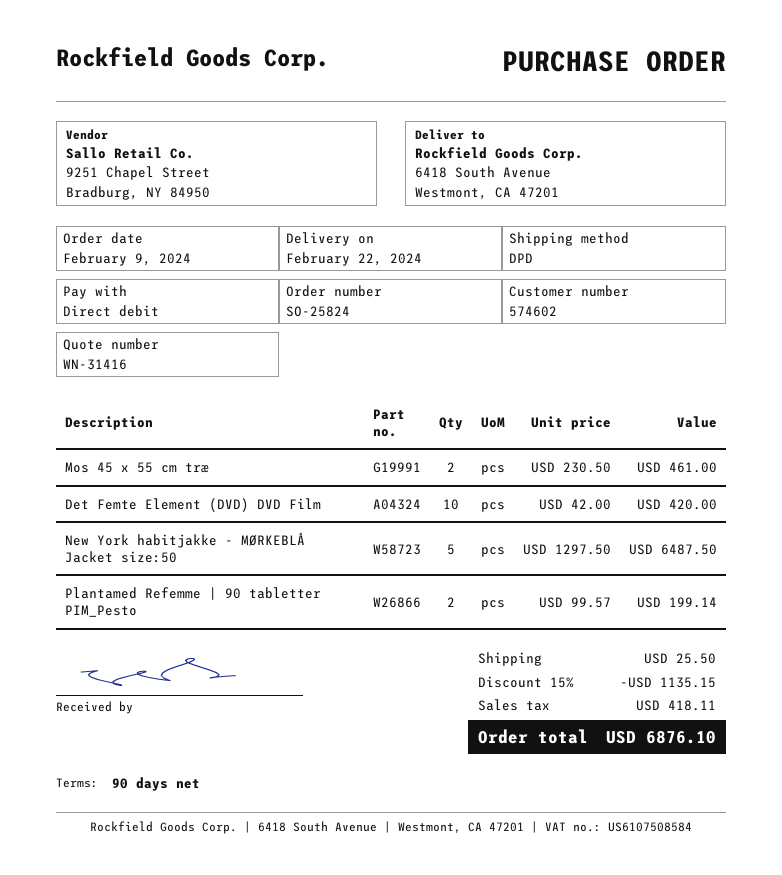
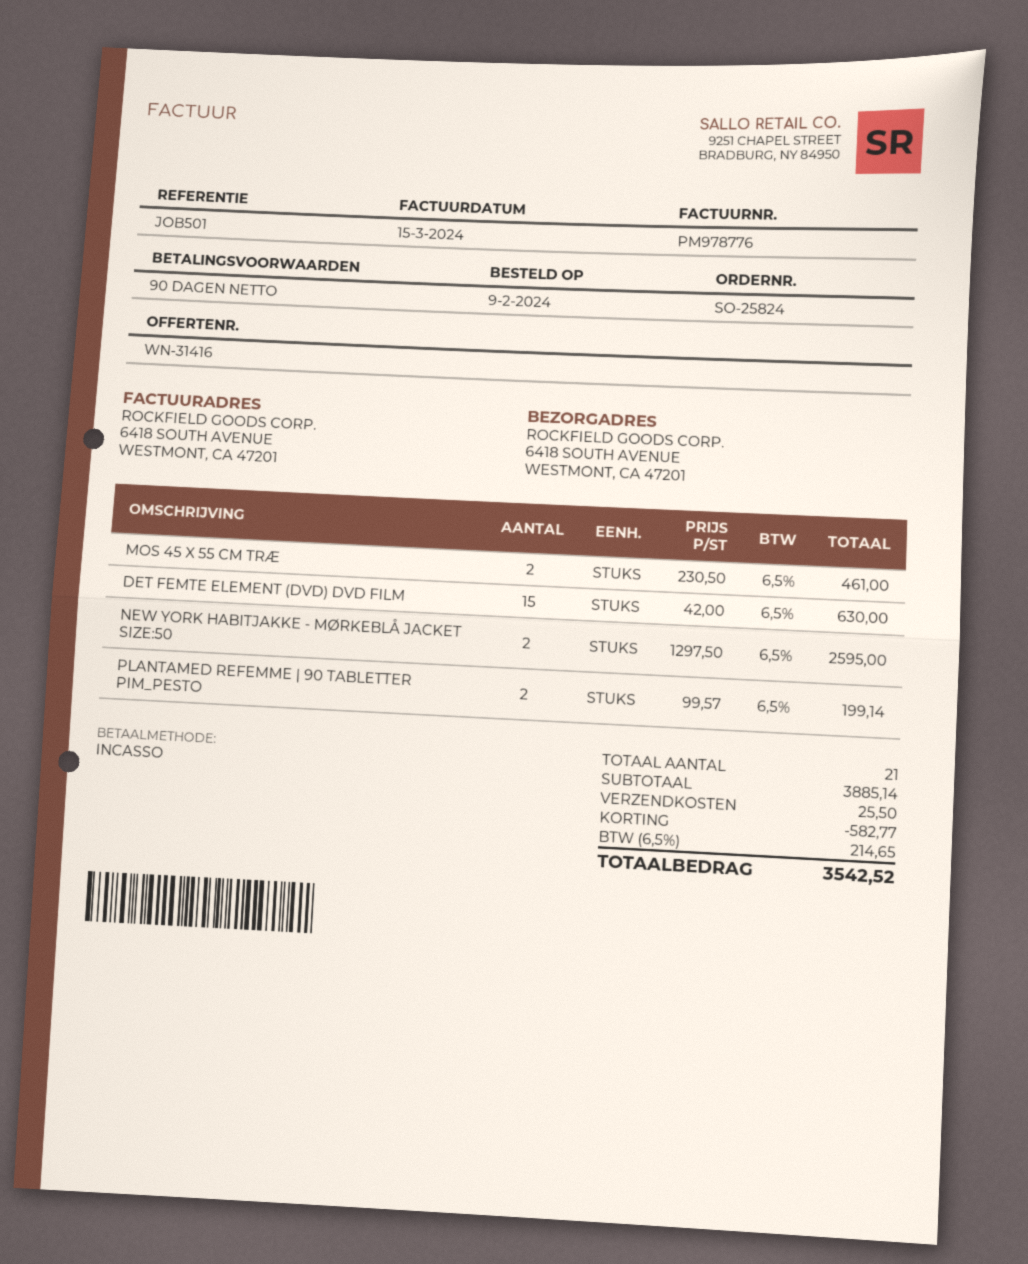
Det Femte Element (DVD) DVD Film: 10 x 42.00 = 420.00 -> 15 x 42.00 = 630.00
New York habitjakke - MØRKEBLÅ Jacket size:50: 5 x 1297.50 = 6487.50 -> 2 x 1297.50 = 2595.00
discount: 1135.15 -> 582.77
tax: 418.11 -> 214.65
total: 6876.10 -> 3542.52

